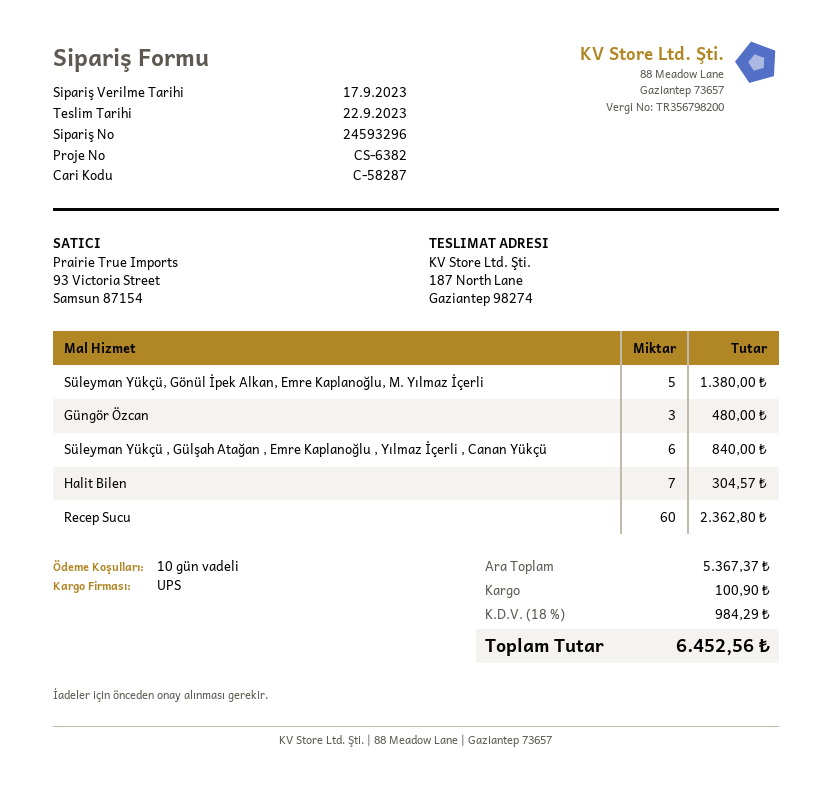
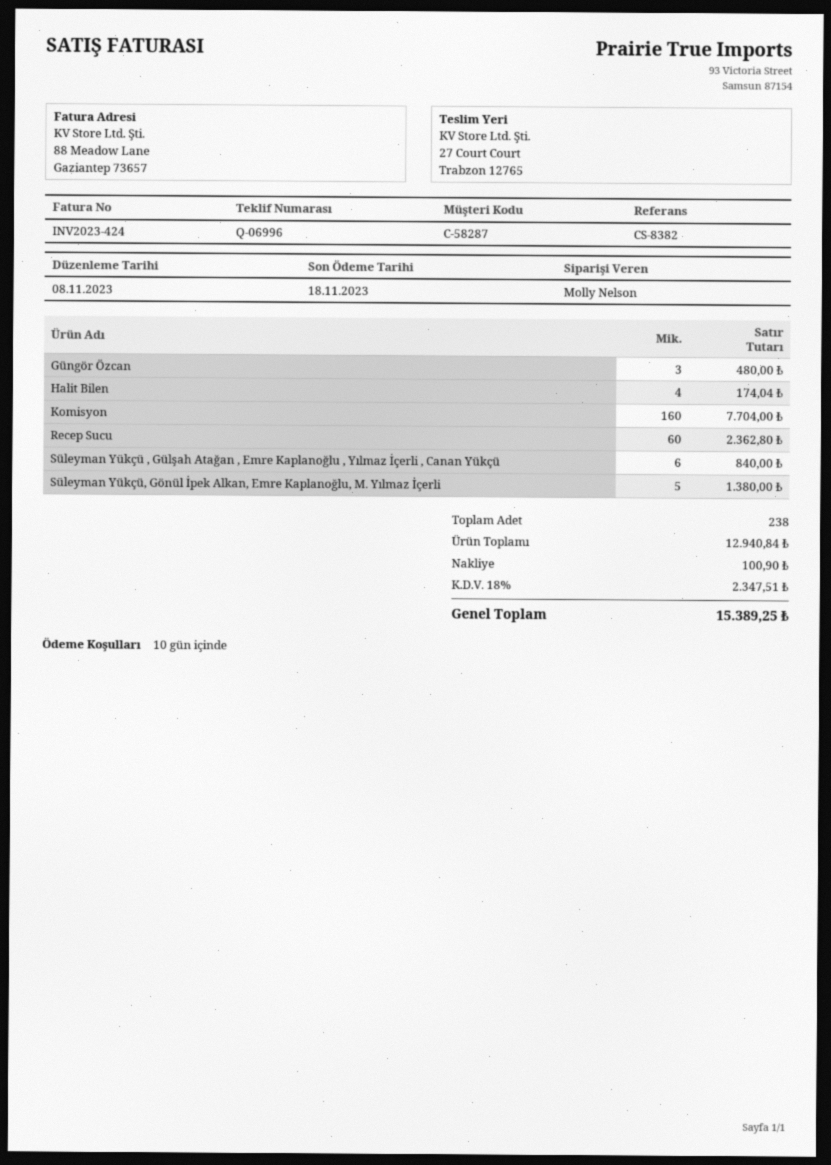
reference: CS-6382 -> CS-8382
ship to: 187 North Lane, Gaziantep 98274 -> 27 Court Court, Trabzon 12765
Halit Bilen: 7 for 304.57 -> 4 for 174.04
Komisyon: none -> 160 for 7704.00
subtotal: 5367.37 -> 12940.84
tax: 18% = 984.29 -> 18% = 2347.51
total: 6452.56 -> 15389.25

